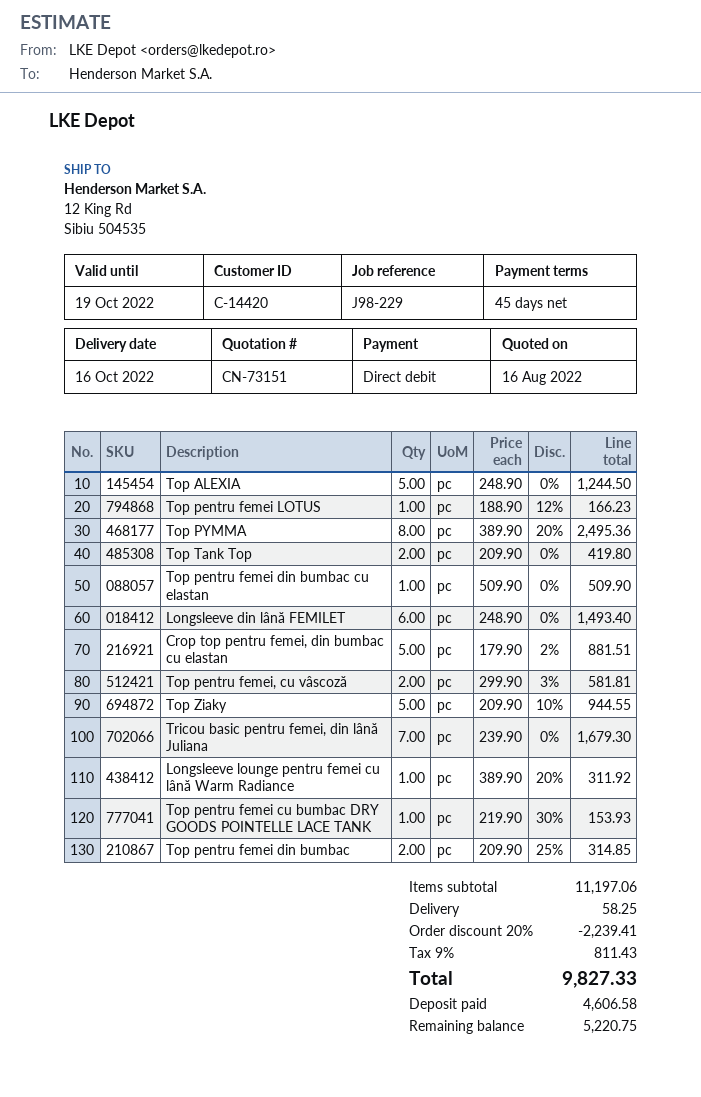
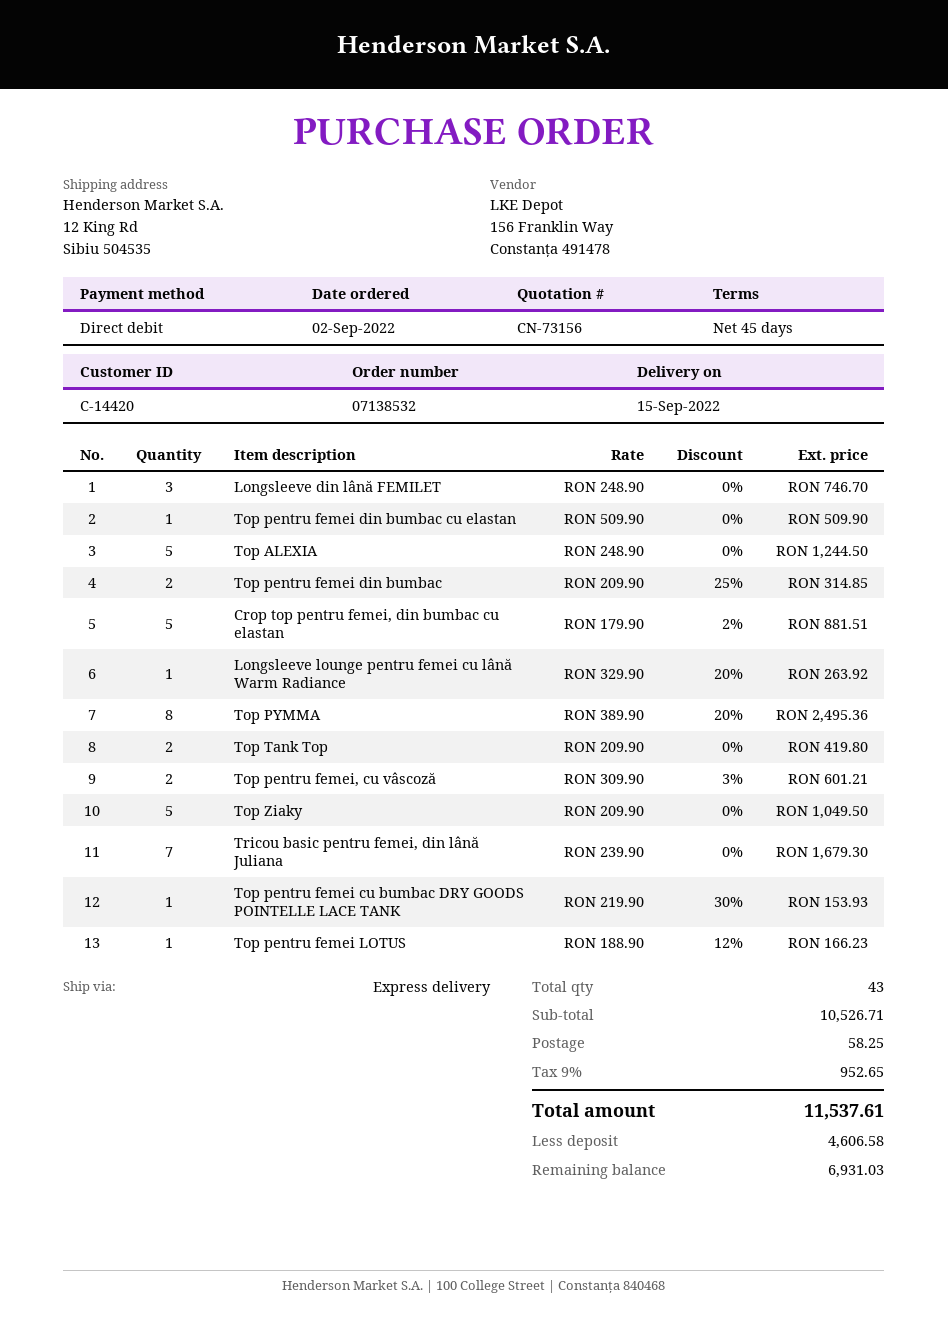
quote number: CN-73151 -> CN-73156
delivery date: 2022-10-16 -> 2022-09-15
Longsleeve din lână FEMILET: 6 x 248.90 = 1493.40 -> 3 x 248.90 = 746.70
Top pentru femei, cu vâscoză: 2 x 299.90 - 3% = 581.81 -> 2 x 309.90 - 3% = 601.21
Top Ziaky: 5 x 209.90 - 10% = 944.55 -> 5 x 209.90 = 1049.50
Longsleeve lounge pentru femei cu lână Warm Radiance: 1 x 389.90 - 20% = 311.92 -> 1 x 329.90 - 20% = 263.92
subtotal: 11197.06 -> 10526.71
discount: 20% = 2239.41 -> none
tax: 9% = 811.43 -> 9% = 952.65
total: 9827.33 -> 11537.61
balance: 5220.75 -> 6931.03

